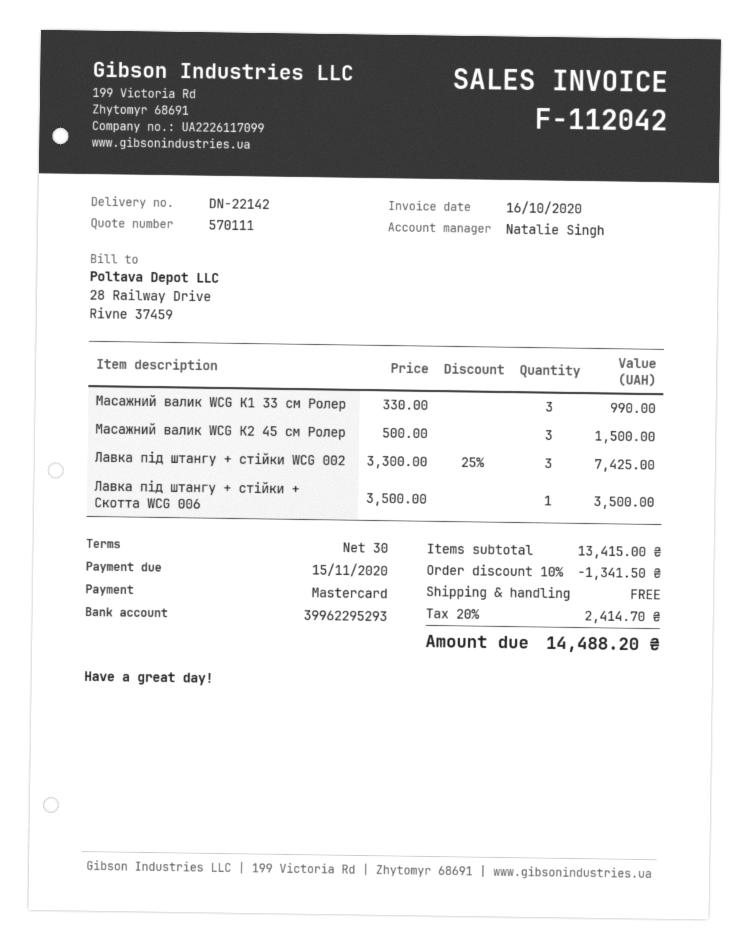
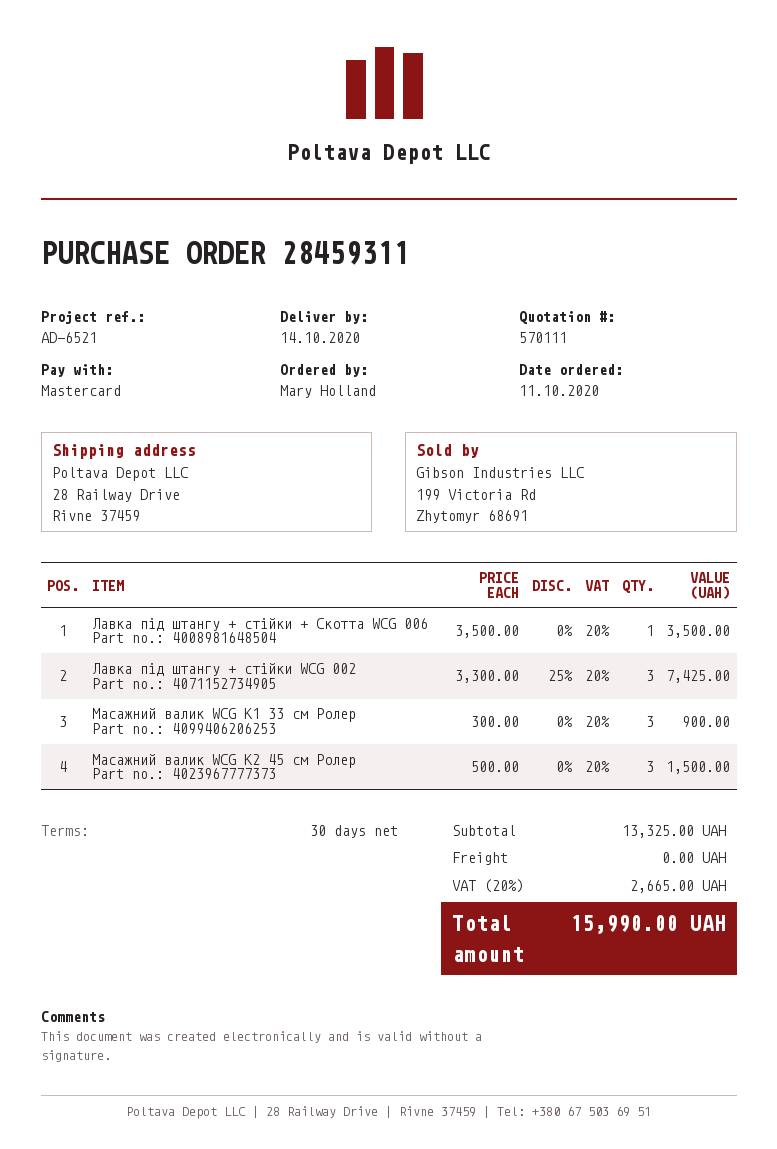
Масажний валик WCG K1 33 см Ролер: 3 x 330.00 = 990.00 -> 3 x 300.00 = 900.00
subtotal: 13415.00 -> 13325.00
discount: 10% = 1341.50 -> none
tax: 20% = 2414.70 -> 20% = 2665.00
total: 14488.20 -> 15990.00

